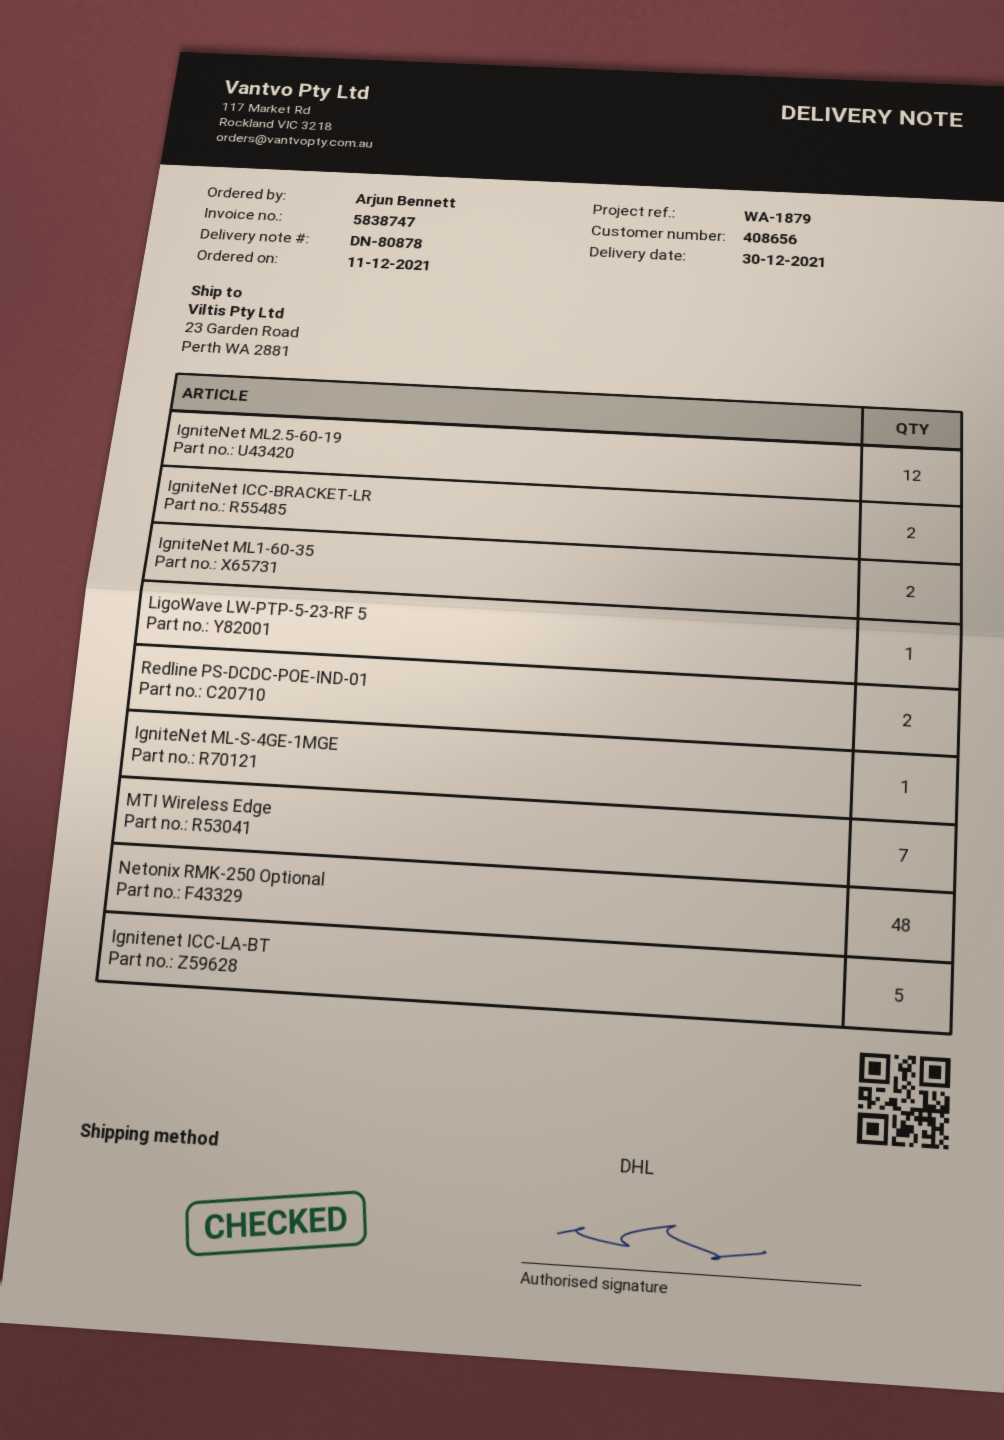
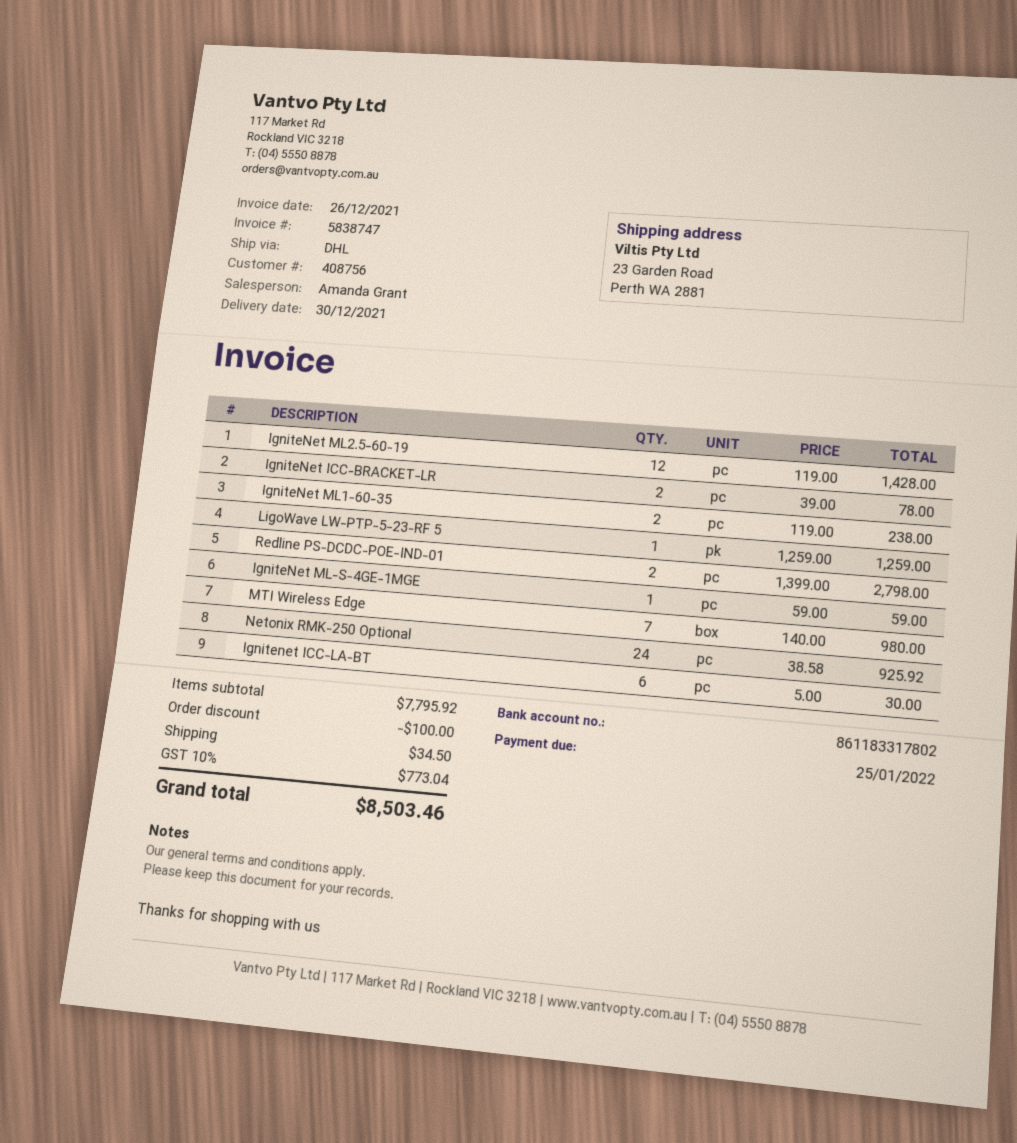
customer number: 408656 -> 408756
Netonix RMK-250 Optional: 48 -> 24
Ignitenet ICC-LA-BT: 5 -> 6

